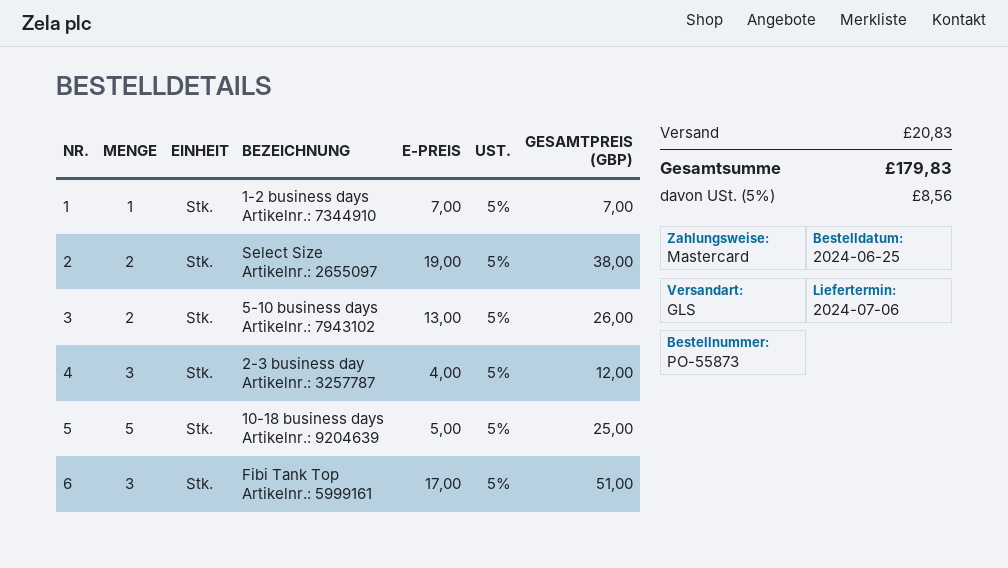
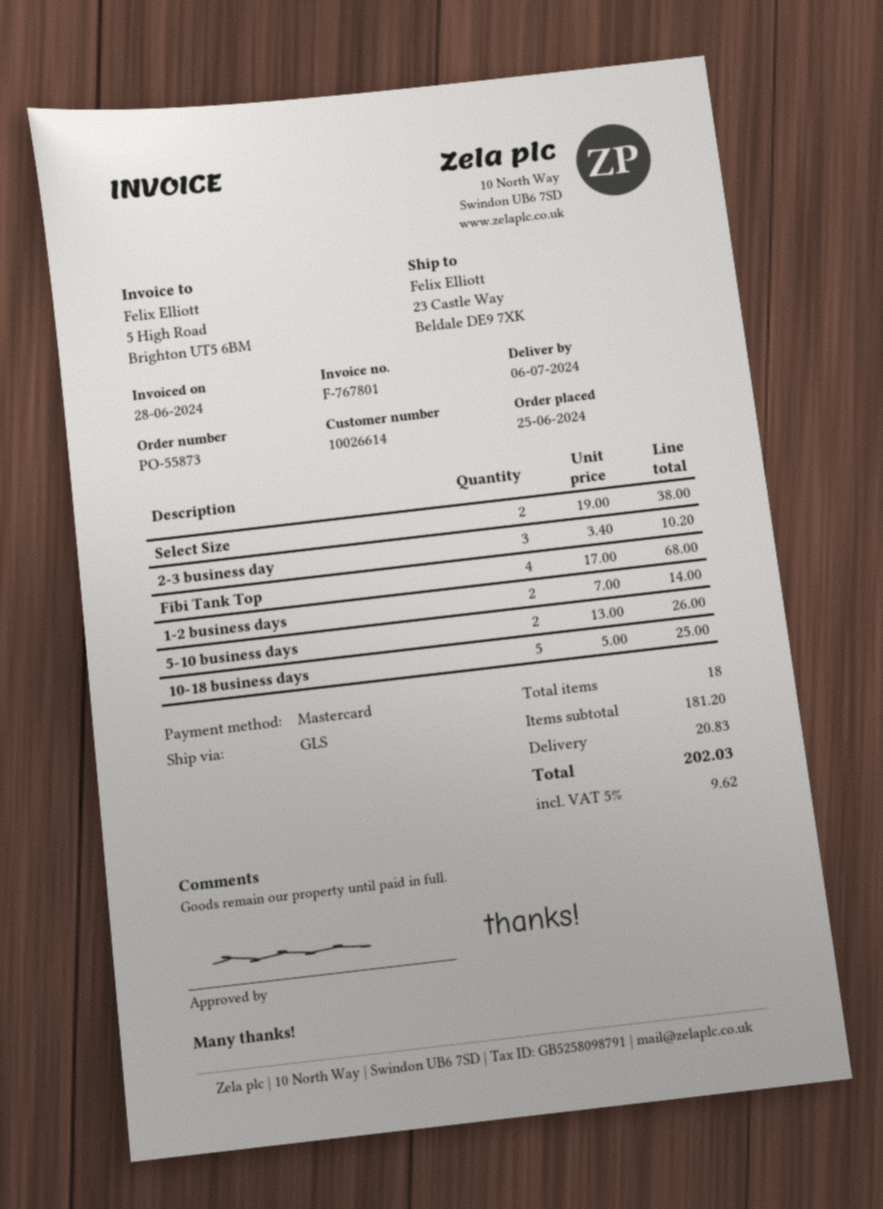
1-2 business days: 1 x 7.00 = 7.00 -> 2 x 7.00 = 14.00
2-3 business day: 3 x 4.00 = 12.00 -> 3 x 3.40 = 10.20
Fibi Tank Top: 3 x 17.00 = 51.00 -> 4 x 17.00 = 68.00
tax: 5% = 8.56 -> 5% = 9.62
total: 179.83 -> 202.03

